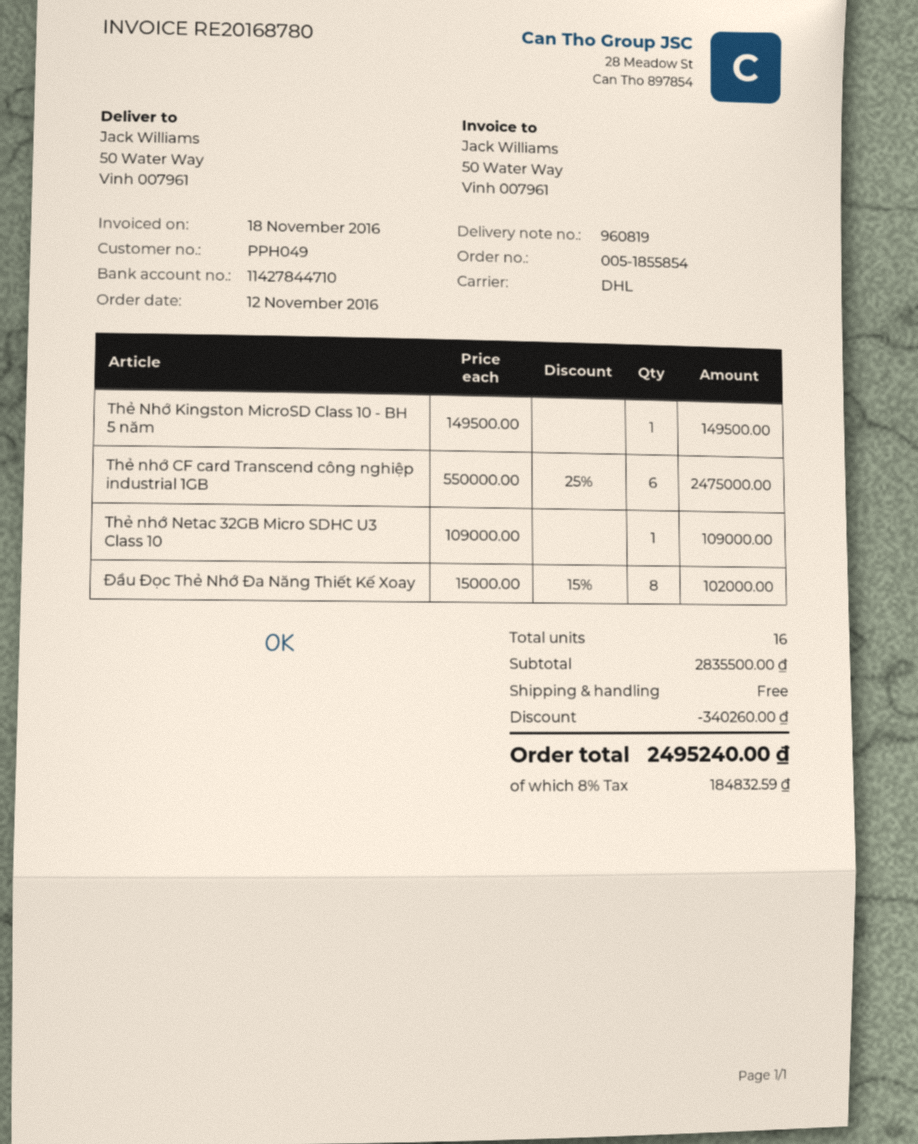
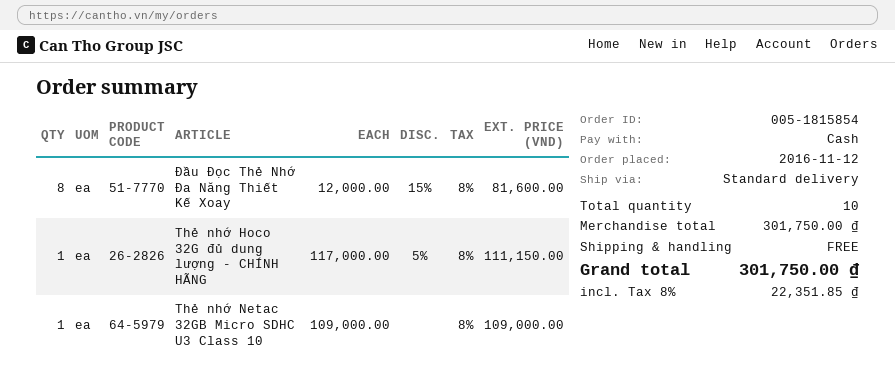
order number: 005-1855854 -> 005-1815854
shipping method: DHL -> standard
Thẻ Nhớ Kingston MicroSD Class 10 - BH 5 năm: 1 x 149500.00 = 149500.00 -> none
Thẻ nhớ CF card Transcend công nghiệp industrial 1GB: 6 x 550000.00 - 25% = 2475000.00 -> none
Đầu Đọc Thẻ Nhớ Đa Năng Thiết Kế Xoay: 8 x 15000.00 - 15% = 102000.00 -> 8 x 12000.00 - 15% = 81600.00
Thẻ nhớ Hoco 32G đủ dung lượng - CHÍNH HÃNG: none -> 1 x 117000.00 - 5% = 111150.00
total quantity: 16 -> 10
subtotal: 2835500.00 -> 301750.00
discount: 340260.00 -> none
tax: 8% = 184832.59 -> 8% = 22351.85
total: 2495240.00 -> 301750.00

